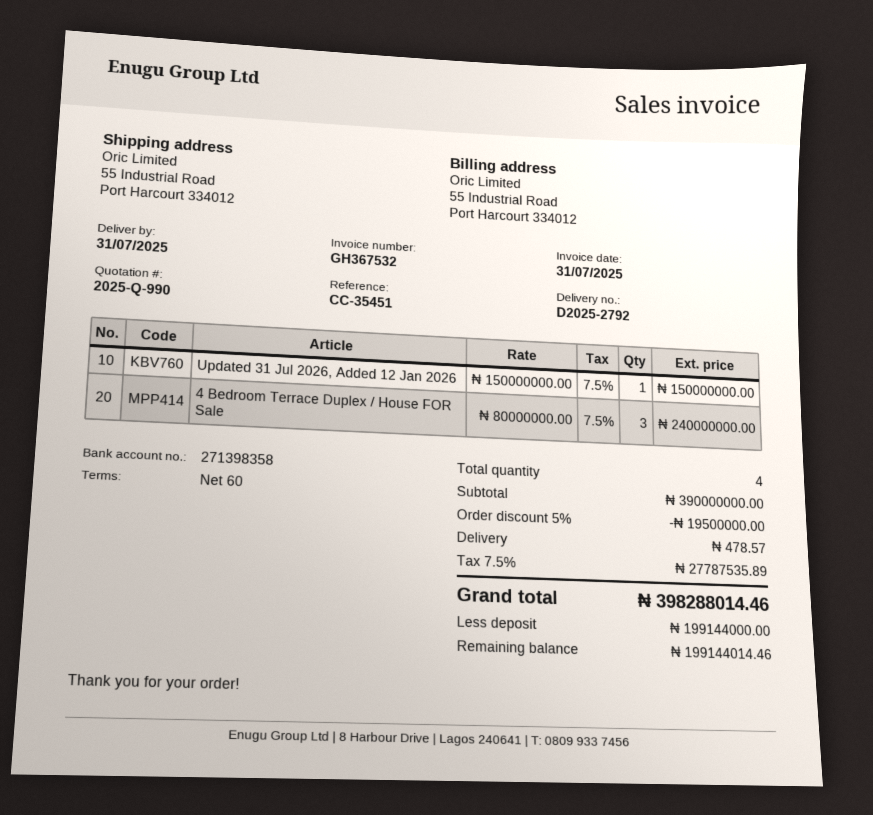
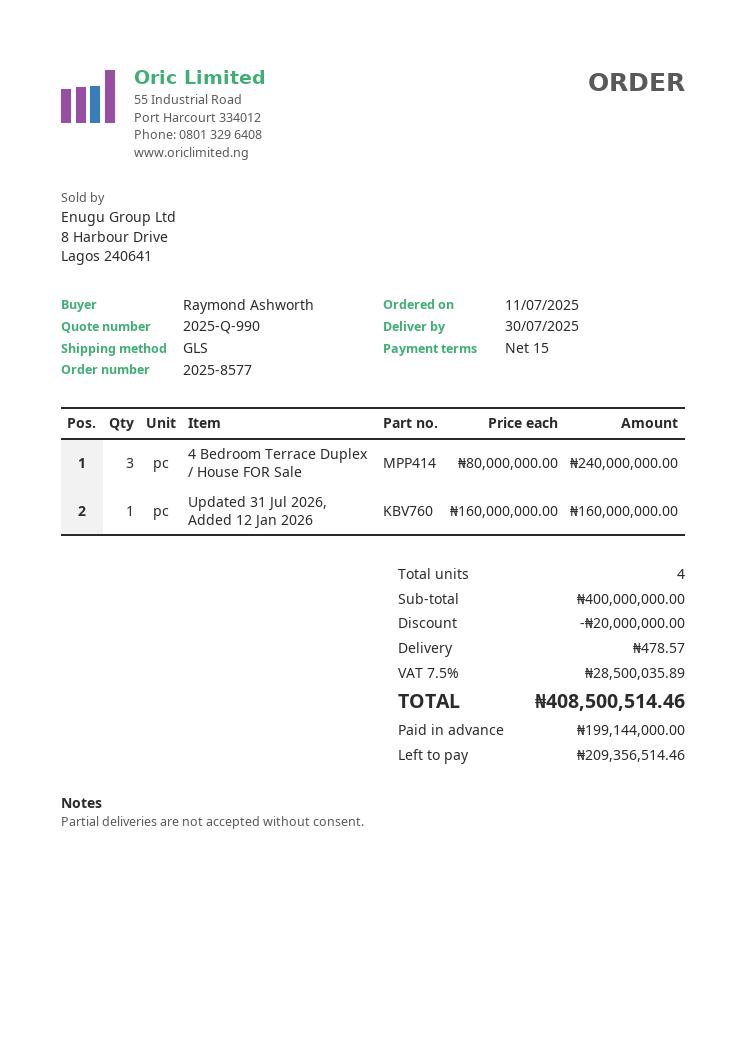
delivery date: 2025-07-31 -> 2025-07-30
payment terms: 60 days -> 15 days
Updated 31 Jul 2026, Added 12 Jan 2026: 1 x 150000000.00 = 150000000.00 -> 1 x 160000000.00 = 160000000.00
subtotal: 390000000.00 -> 400000000.00
discount: 19500000.00 -> 20000000.00
tax: 7.5% = 27787535.89 -> 7.5% = 28500035.89
total: 398288014.46 -> 408500514.46
balance: 199144014.46 -> 209356514.46

